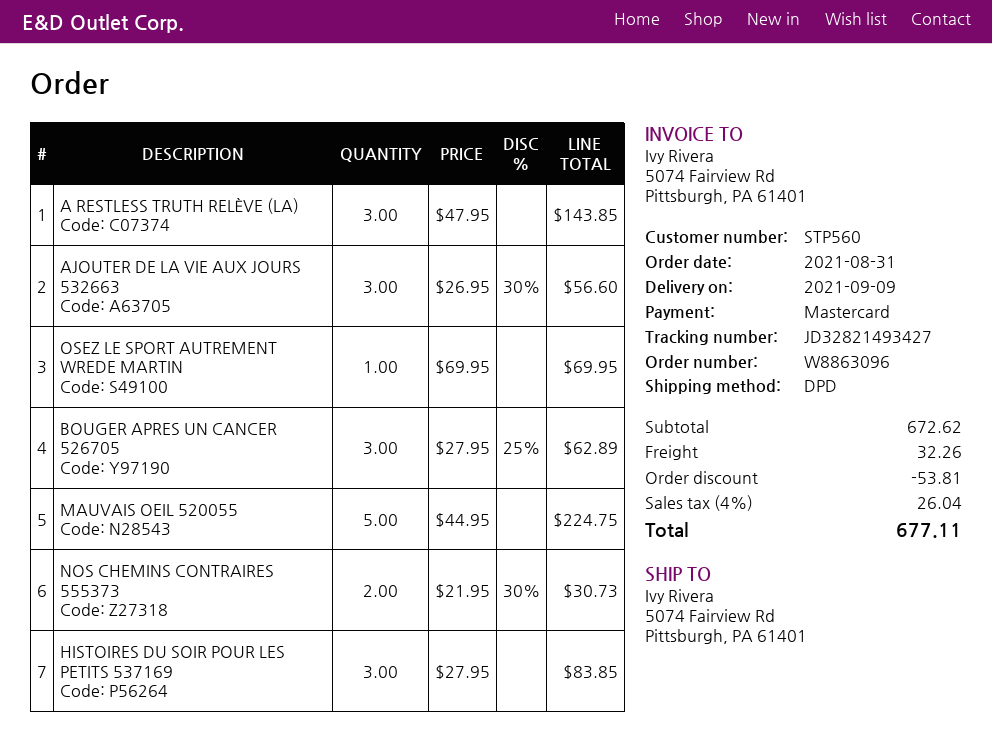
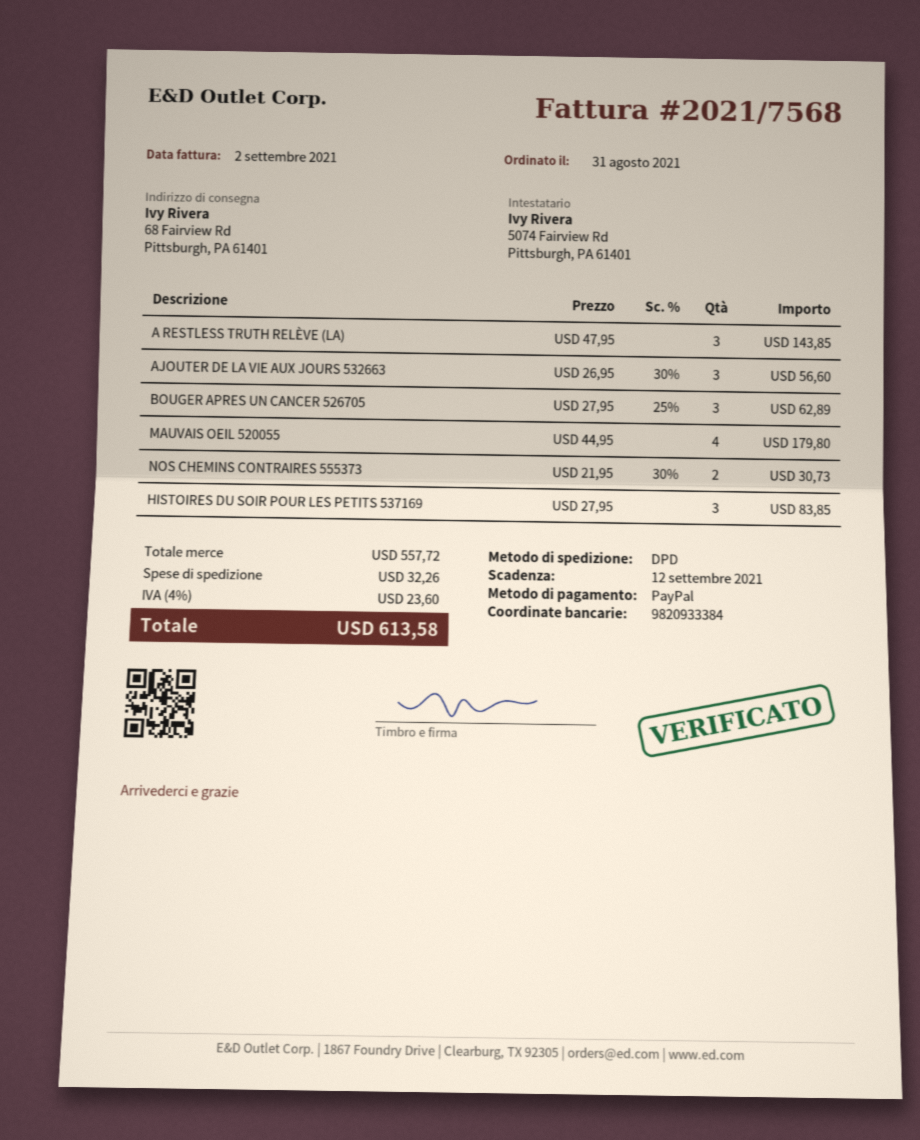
payment method: Mastercard -> PayPal
ship to: 5074 Fairview Rd, Pittsburgh, PA 61401 -> 68 Fairview Rd, Pittsburgh, PA 61401
OSEZ LE SPORT AUTREMENT WREDE MARTIN: 1 x 69.95 = 69.95 -> none
MAUVAIS OEIL 520055: 5 x 44.95 = 224.75 -> 4 x 44.95 = 179.80
subtotal: 672.62 -> 557.72
discount: 53.81 -> none
tax: 4% = 26.04 -> 4% = 23.60
total: 677.11 -> 613.58

